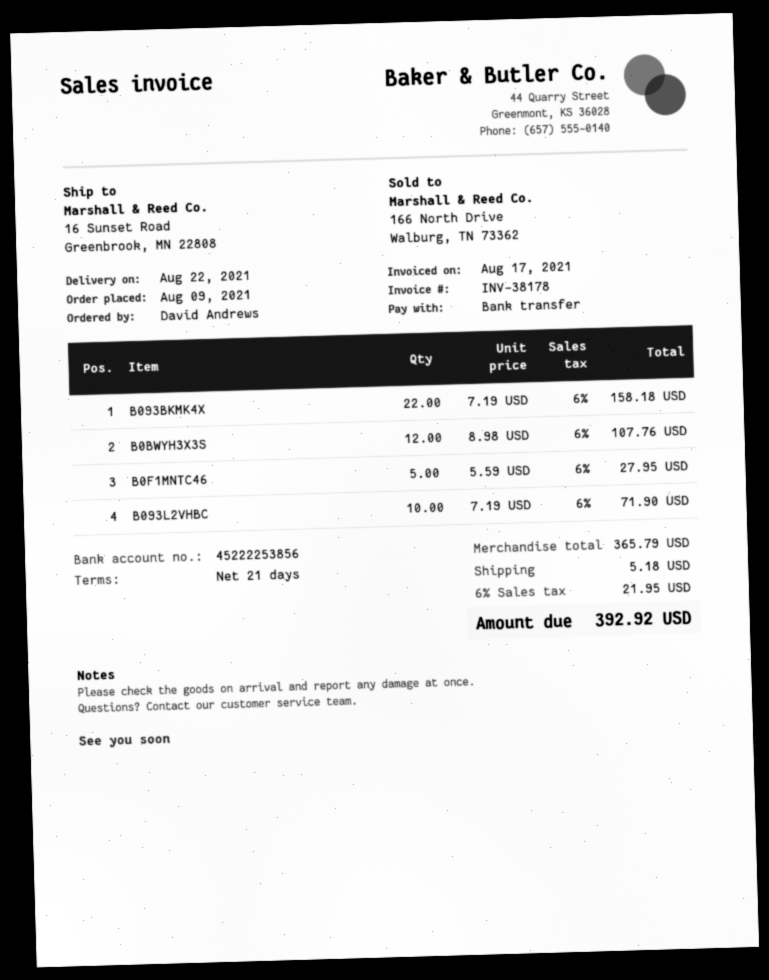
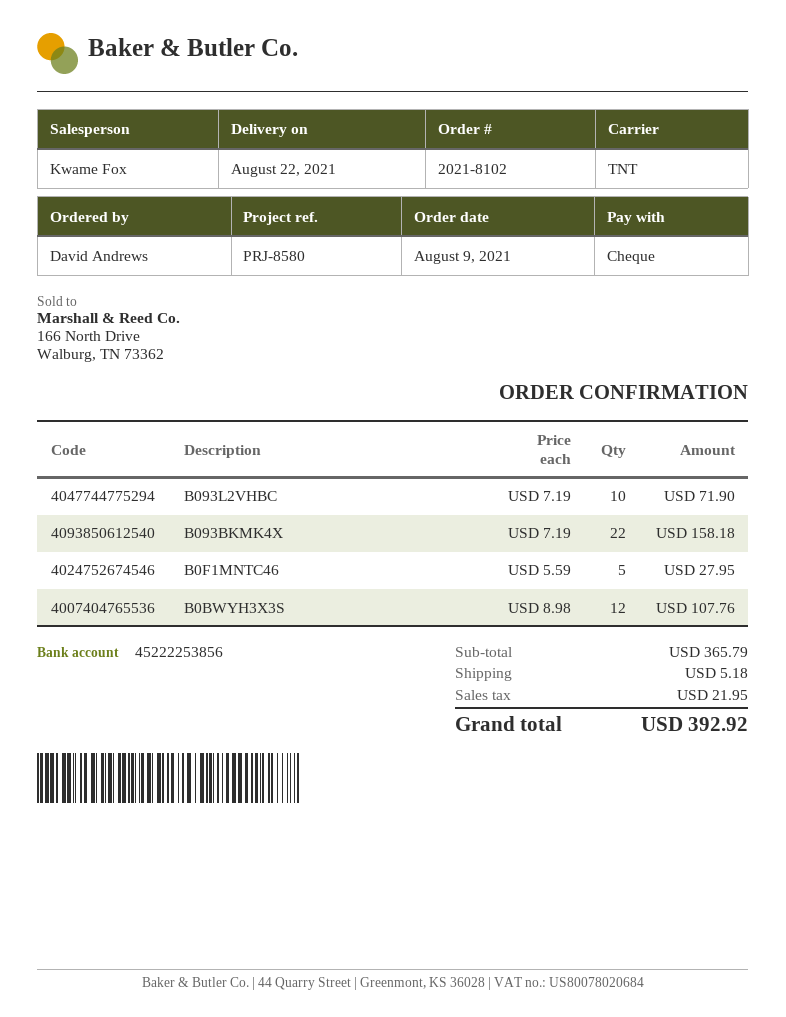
payment method: bank transfer -> cheque

